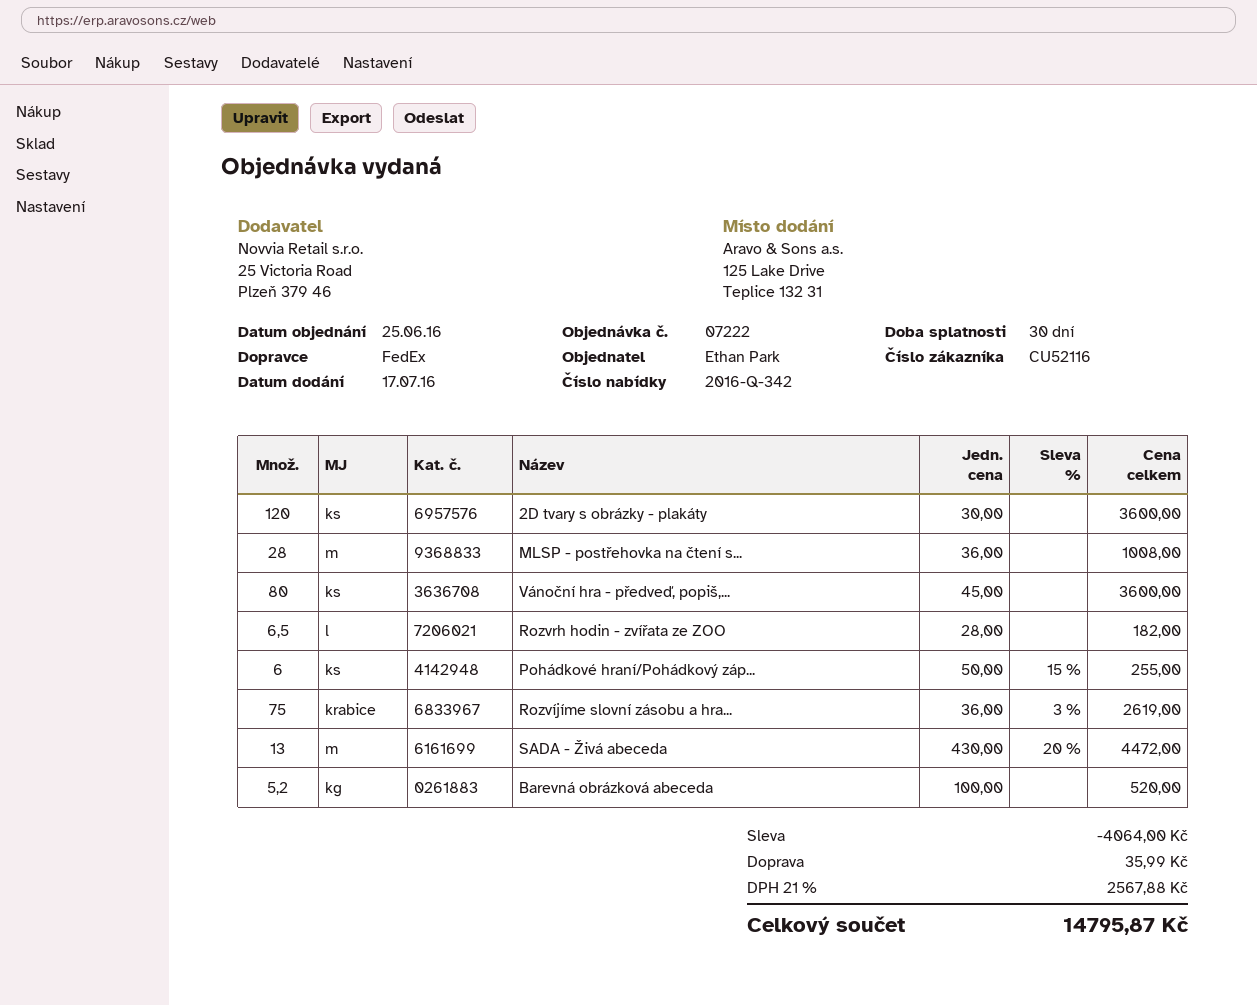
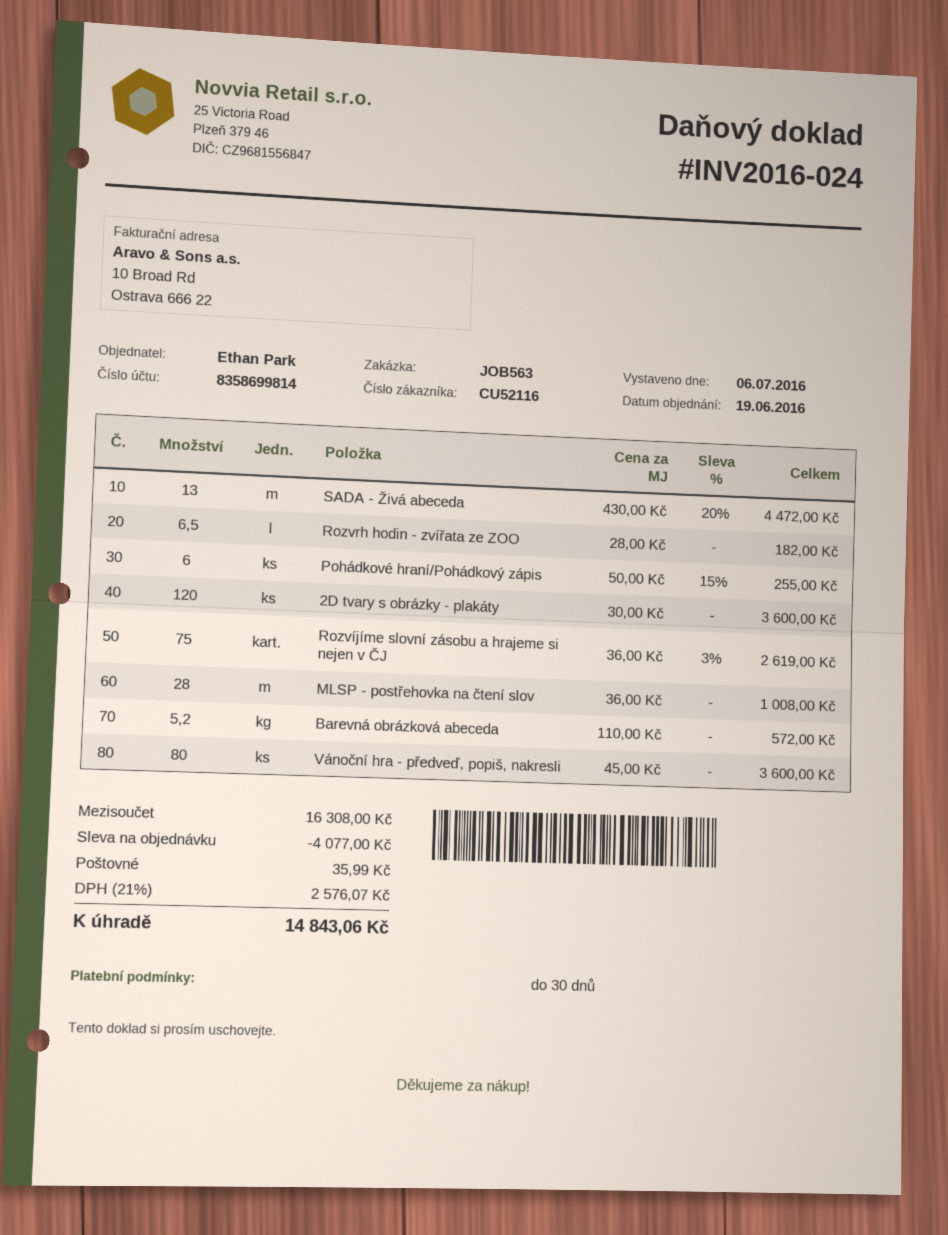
order date: 2016-06-25 -> 2016-06-19
Barevná obrázková abeceda: 5.2 x 100.00 = 520.00 -> 5.2 x 110.00 = 572.00
discount: 4064.00 -> 4077.00
tax: 21% = 2567.88 -> 21% = 2576.07
total: 14795.87 -> 14843.06

